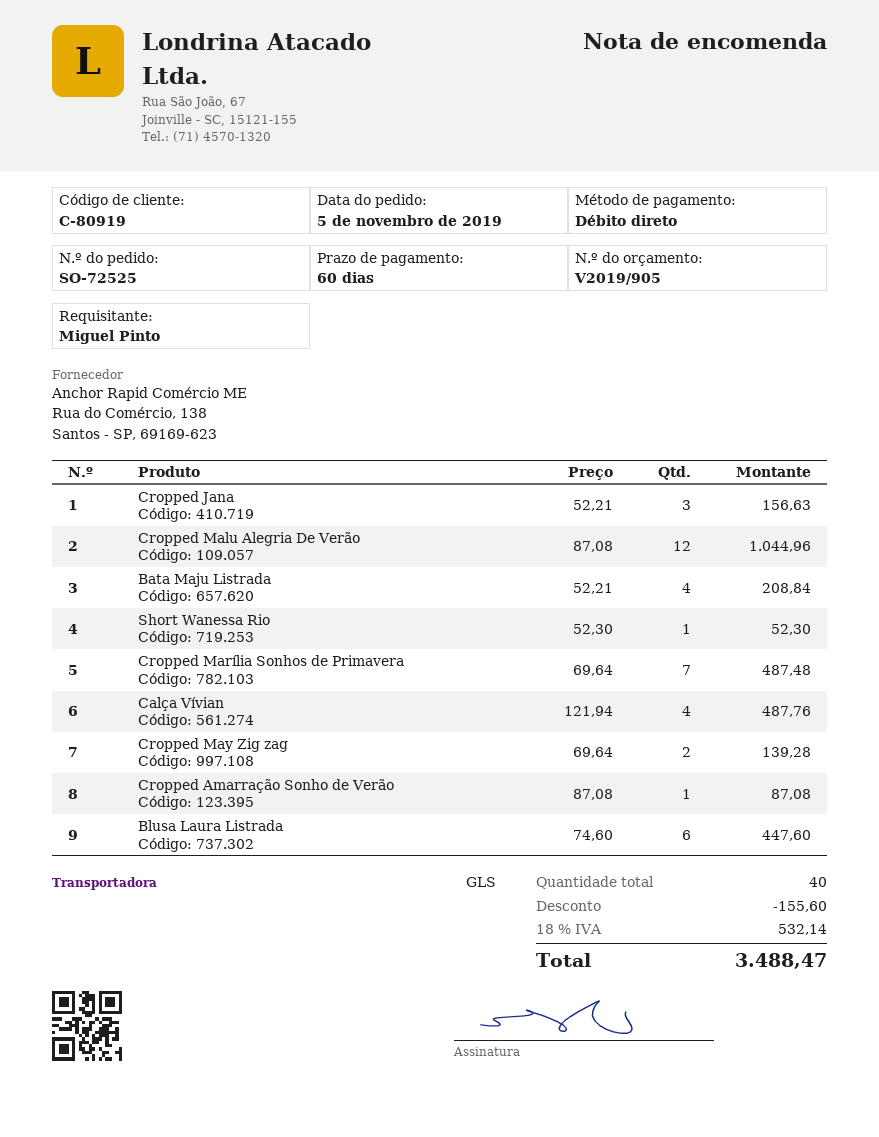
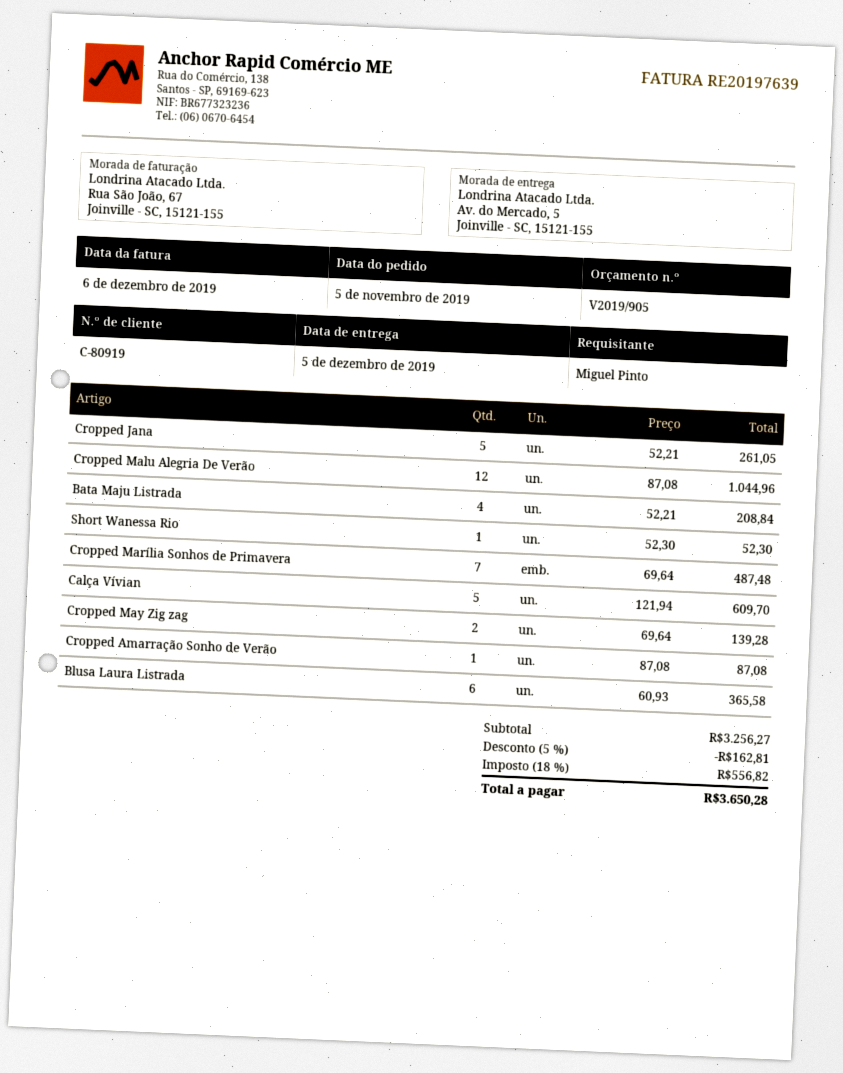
Cropped Jana: 3 x 52.21 = 156.63 -> 5 x 52.21 = 261.05
Calça Vívian: 4 x 121.94 = 487.76 -> 5 x 121.94 = 609.70
Blusa Laura Listrada: 6 x 74.60 = 447.60 -> 6 x 60.93 = 365.58
discount: 155.60 -> 162.81
tax: 18% = 532.14 -> 18% = 556.82
total: 3488.47 -> 3650.28

